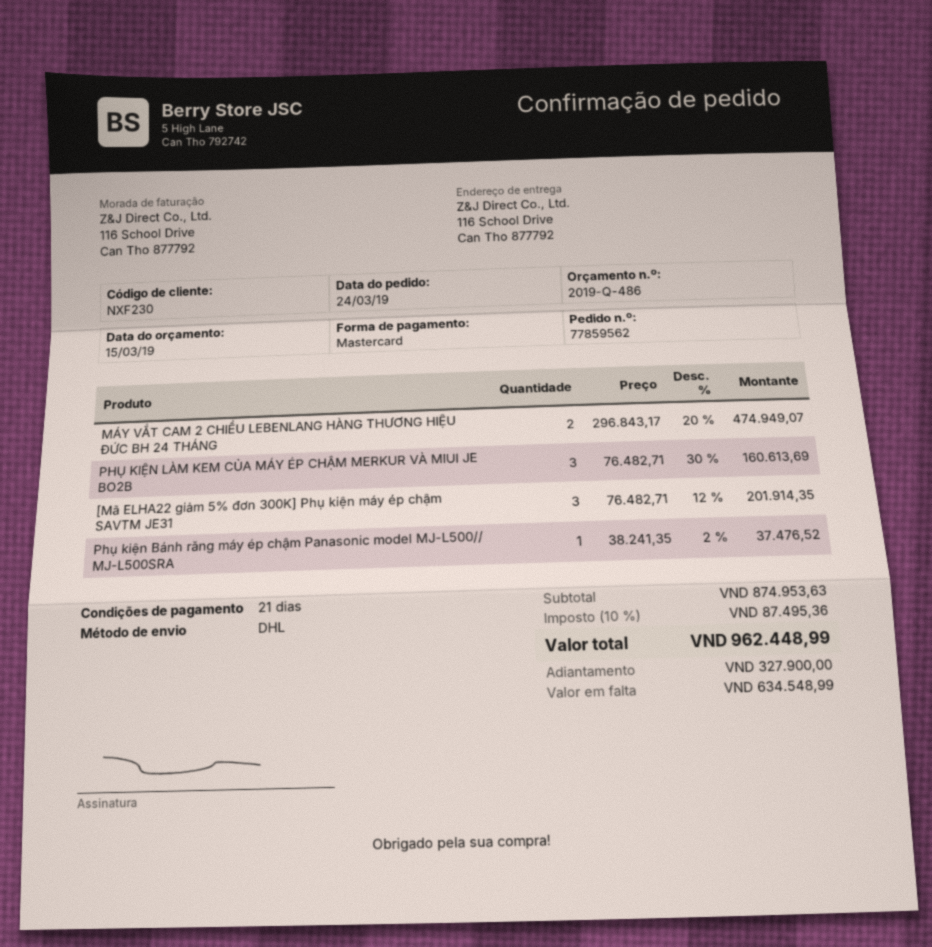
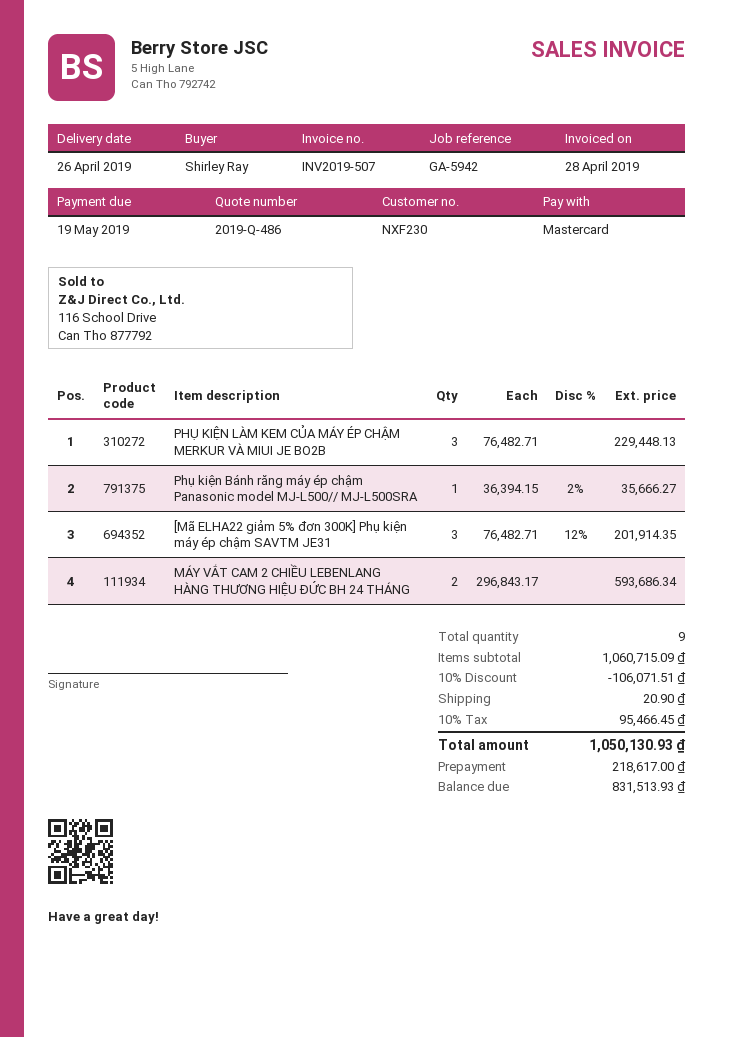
MÁY VẮT CAM 2 CHIỀU LEBENLANG HÀNG THƯƠNG HIỆU ĐỨC BH 24 THÁNG: 2 x 296843.17 - 20% = 474949.07 -> 2 x 296843.17 = 593686.34
PHỤ KIỆN LÀM KEM CỦA MÁY ÉP CHẬM MERKUR VÀ MIUI JE BO2B: 3 x 76482.71 - 30% = 160613.69 -> 3 x 76482.71 = 229448.13
Phụ kiện Bánh răng máy ép chậm Panasonic model MJ-L500// MJ-L500SRA: 1 x 38241.35 - 2% = 37476.52 -> 1 x 36394.15 - 2% = 35666.27
subtotal: 874953.63 -> 1060715.09
discount: none -> 10% = 106071.51
shipping: none -> 20.90
tax: 10% = 87495.36 -> 10% = 95466.45
total: 962448.99 -> 1050130.93
deposit: 327900.00 -> 218617.00
balance: 634548.99 -> 831513.93

